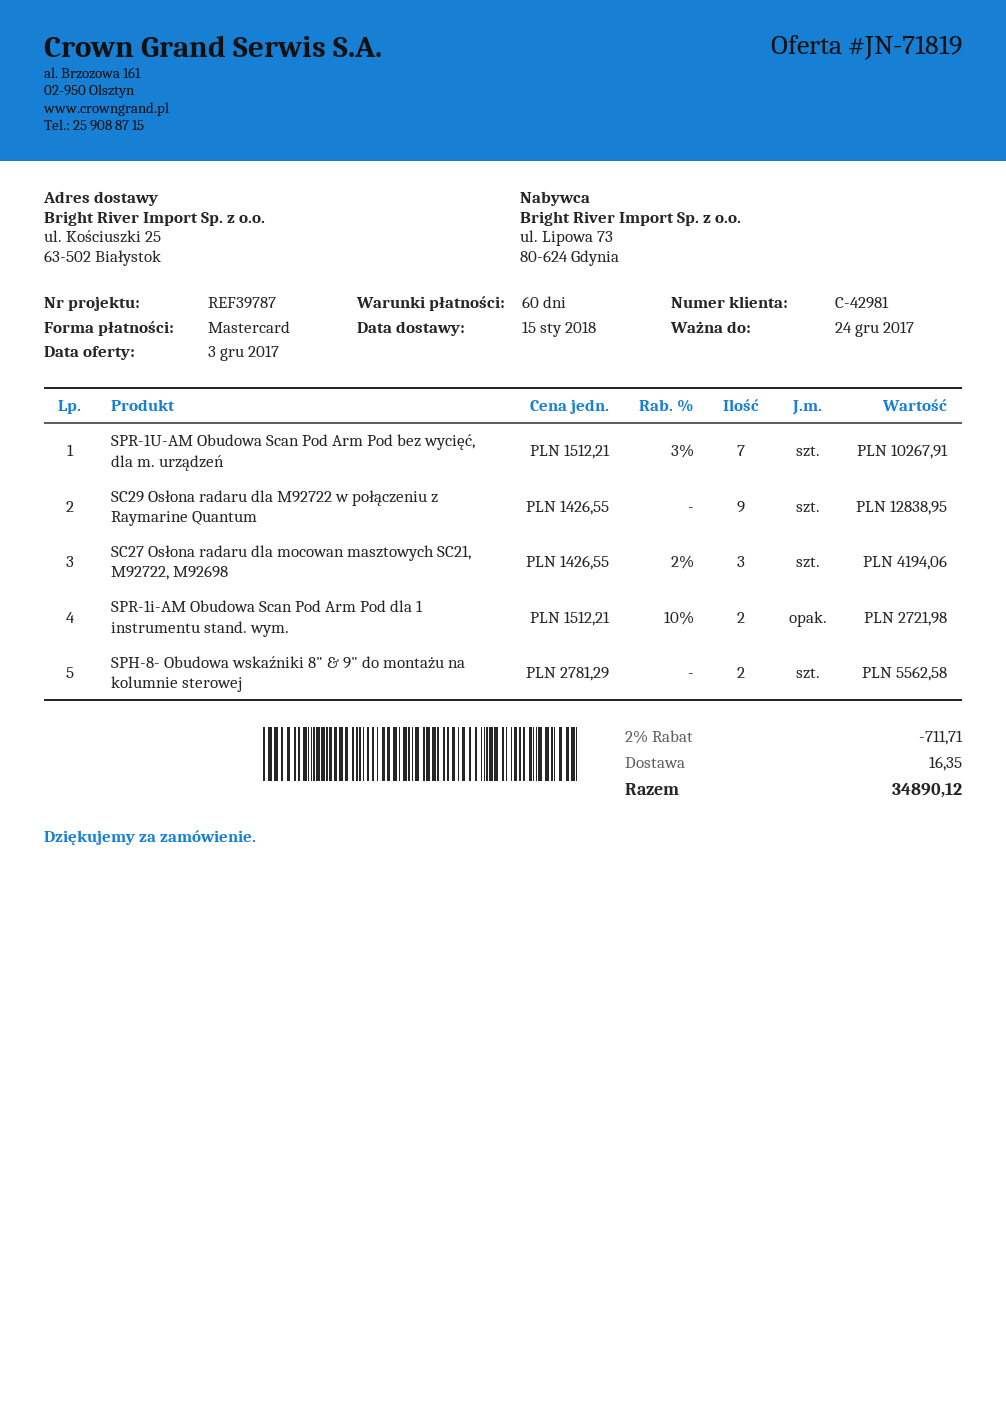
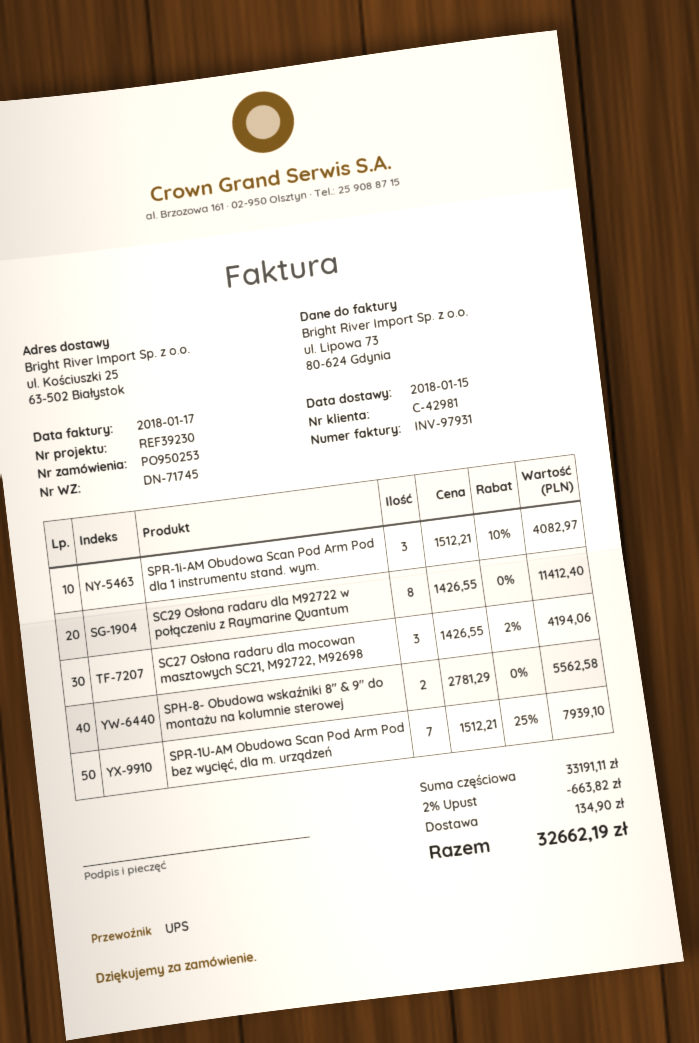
reference: REF39787 -> REF39230
SPR-1U-AM Obudowa Scan Pod Arm Pod bez wycięć, dla m. urządzeń: 7 x 1512.21 - 3% = 10267.91 -> 7 x 1512.21 - 25% = 7939.10
SC29 Osłona radaru dla M92722 w połączeniu z Raymarine Quantum: 9 x 1426.55 = 12838.95 -> 8 x 1426.55 = 11412.40
SPR-1i-AM Obudowa Scan Pod Arm Pod dla 1 instrumentu stand. wym.: 2 x 1512.21 - 10% = 2721.98 -> 3 x 1512.21 - 10% = 4082.97
discount: 2% = 711.71 -> 2% = 663.82
shipping: 16.35 -> 134.90
total: 34890.12 -> 32662.19

